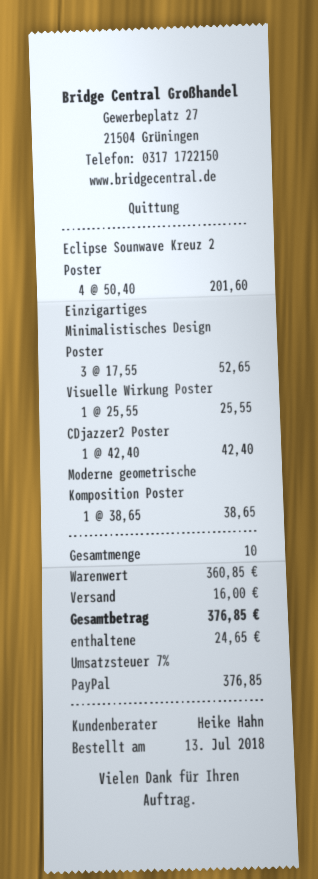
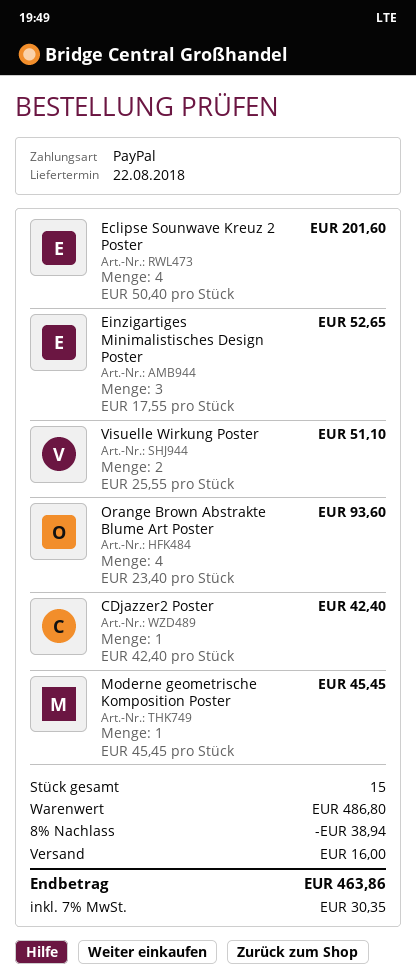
Visuelle Wirkung Poster: 1 x 25.55 = 25.55 -> 2 x 25.55 = 51.10
Moderne geometrische Komposition Poster: 1 x 38.65 = 38.65 -> 1 x 45.45 = 45.45
Orange Brown Abstrakte Blume Art Poster: none -> 4 x 23.40 = 93.60
total quantity: 10 -> 15
subtotal: 360.85 -> 486.80
discount: none -> 8% = 38.94
tax: 7% = 24.65 -> 7% = 30.35
total: 376.85 -> 463.86

